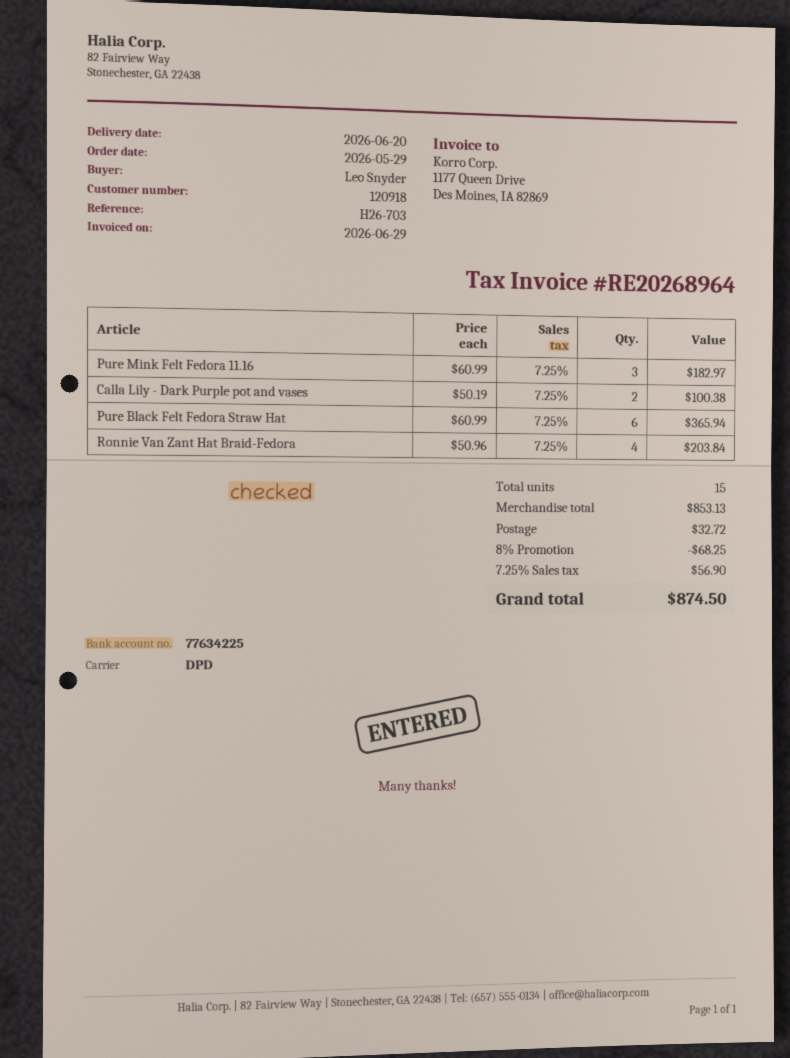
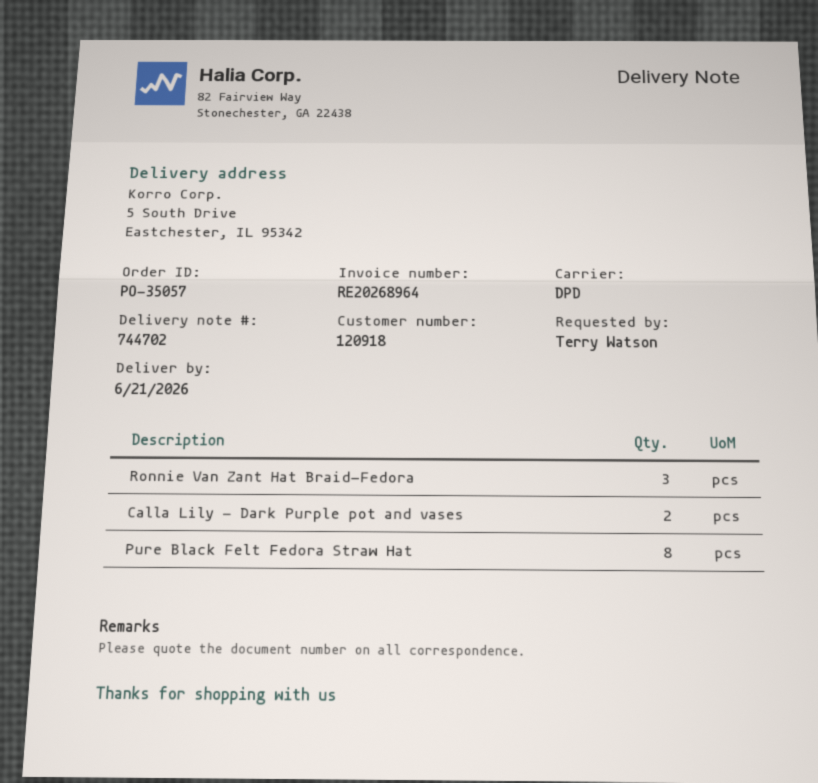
delivery date: 2026-06-20 -> 2026-06-21
ordered by: Leo Snyder -> Terry Watson
Pure Mink Felt Fedora 11.16: 3 -> none
Pure Black Felt Fedora Straw Hat: 6 -> 8
Ronnie Van Zant Hat Braid-Fedora: 4 -> 3

